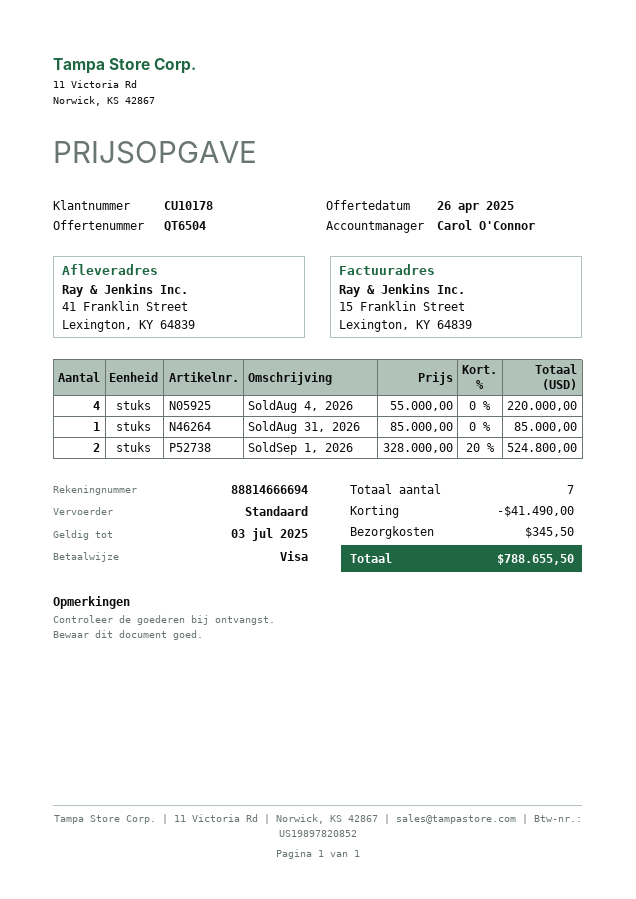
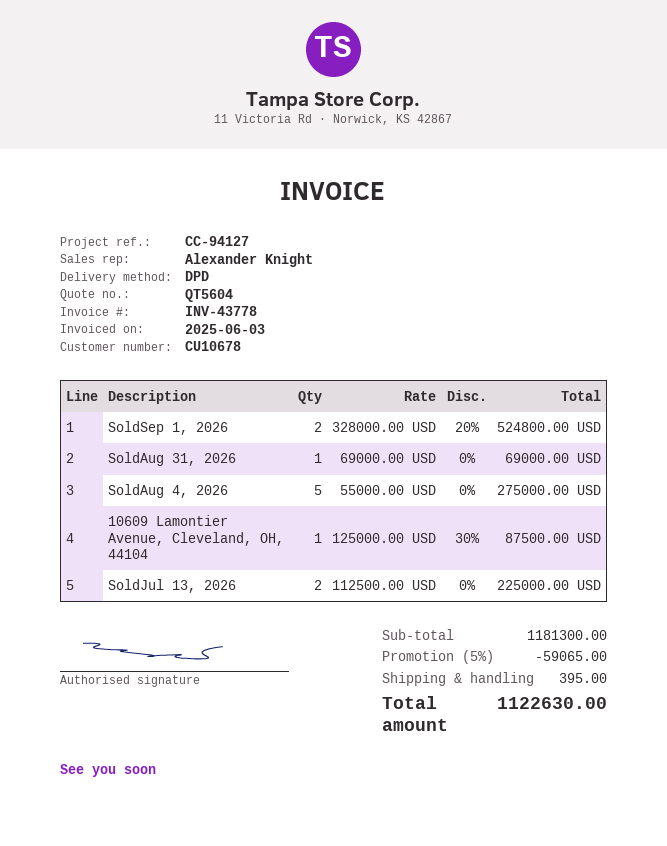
quote number: QT6504 -> QT5604
customer number: CU10178 -> CU10678
sales rep: Carol O'Connor -> Alexander Knight
shipping method: standard -> DPD
SoldAug 4, 2026: 4 x 55000.00 = 220000.00 -> 5 x 55000.00 = 275000.00
SoldAug 31, 2026: 1 x 85000.00 = 85000.00 -> 1 x 69000.00 = 69000.00
10609 Lamontier Avenue, Cleveland, OH, 44104: none -> 1 x 125000.00 - 30% = 87500.00
SoldJul 13, 2026: none -> 2 x 112500.00 = 225000.00
discount: 41490.00 -> 59065.00
shipping: 345.50 -> 395.00
total: 788655.50 -> 1122630.00

